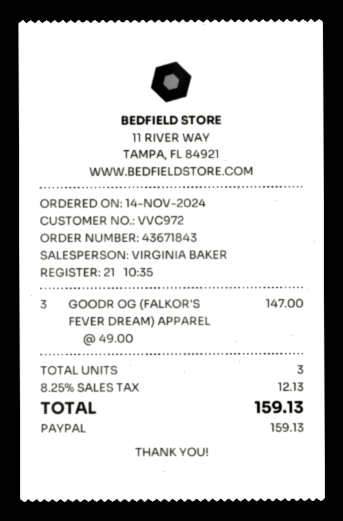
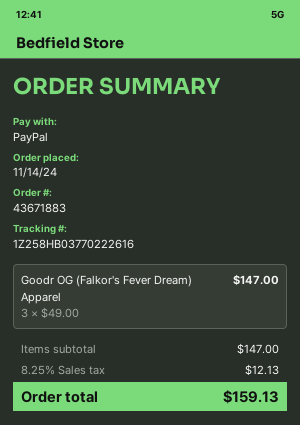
order number: 43671843 -> 43671883

